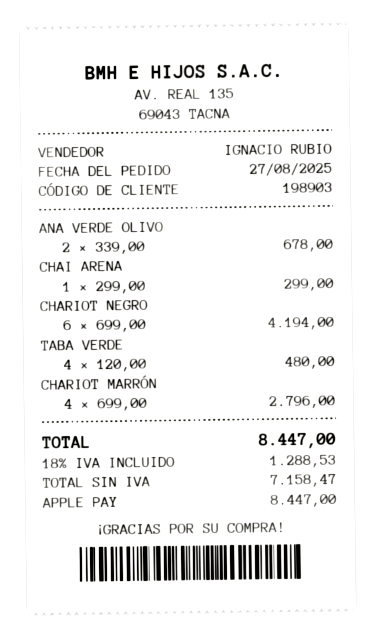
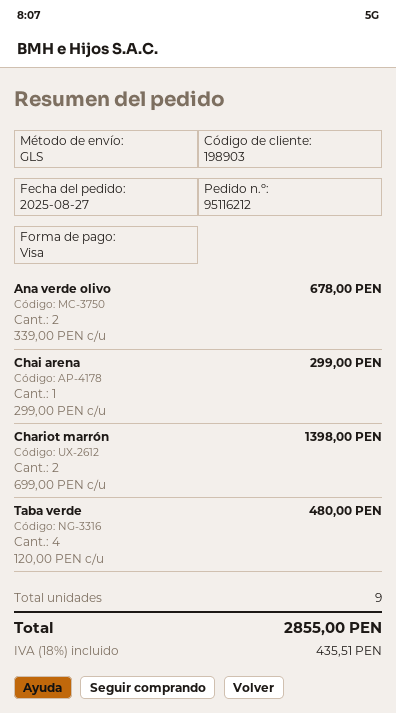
payment method: Apple Pay -> Visa
CHARIOT NEGRO: 6 x 699.00 = 4194.00 -> none
CHARIOT MARRÓN: 4 x 699.00 = 2796.00 -> 2 x 699.00 = 1398.00
tax: 18% = 1288.53 -> 18% = 435.51
total: 8447.00 -> 2855.00

